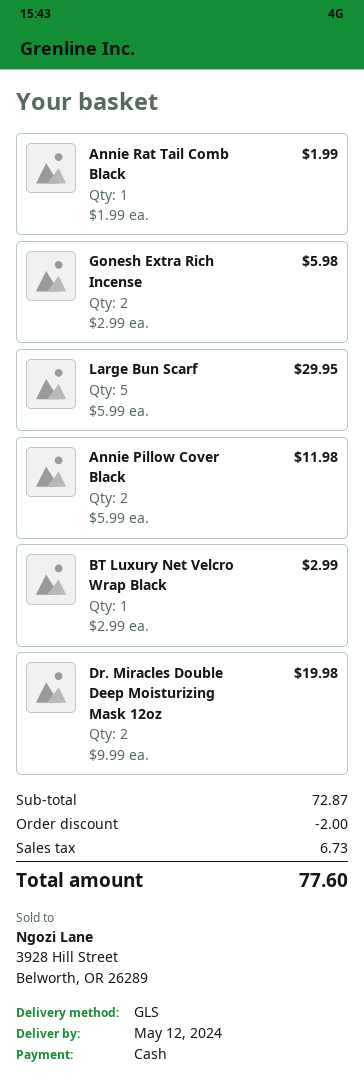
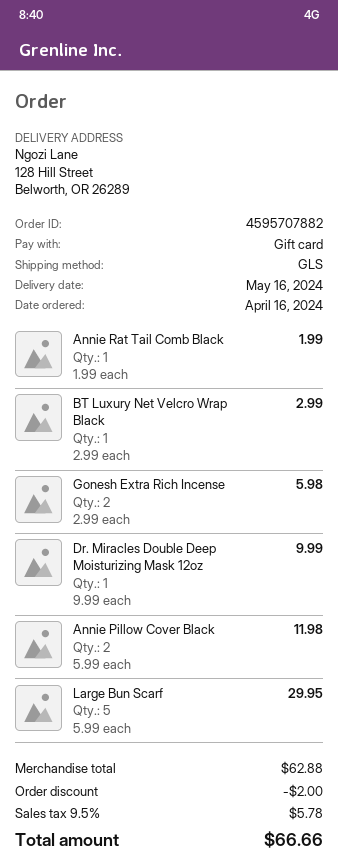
delivery date: 2024-05-12 -> 2024-05-16
payment method: cash -> gift card
Dr. Miracles Double Deep Moisturizing Mask 12oz: 2 x 9.99 = 19.98 -> 1 x 9.99 = 9.99
subtotal: 72.87 -> 62.88
tax: 6.73 -> 5.78
total: 77.60 -> 66.66

